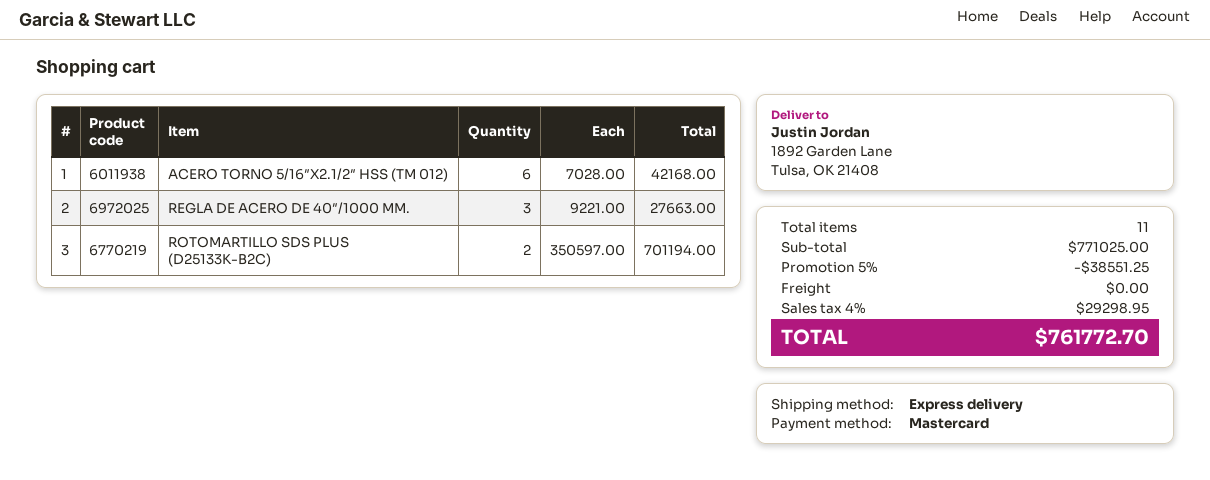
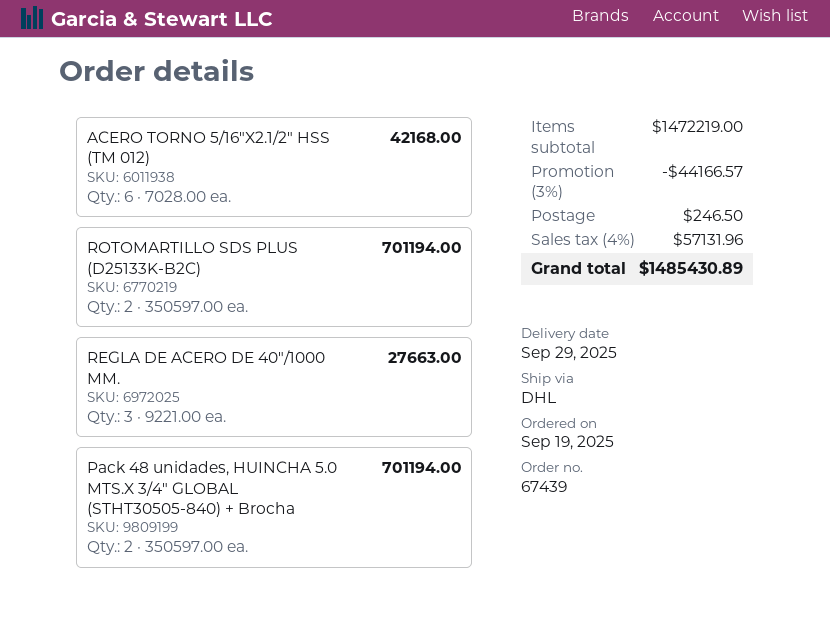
shipping method: express -> DHL
Pack 48 unidades, HUINCHA 5.0 MTS.X 3/4″ GLOBAL (STHT30505-840) + Brocha: none -> 2 x 350597.00 = 701194.00
subtotal: 771025.00 -> 1472219.00
discount: 5% = 38551.25 -> 3% = 44166.57
shipping: 0.00 -> 246.50
tax: 4% = 29298.95 -> 4% = 57131.96
total: 761772.70 -> 1485430.89

